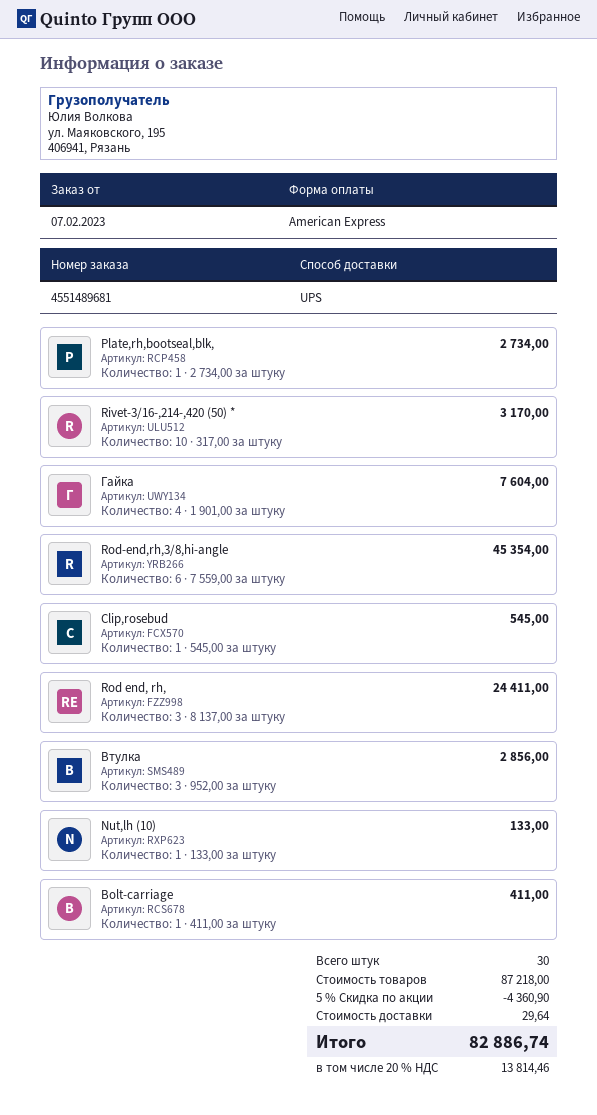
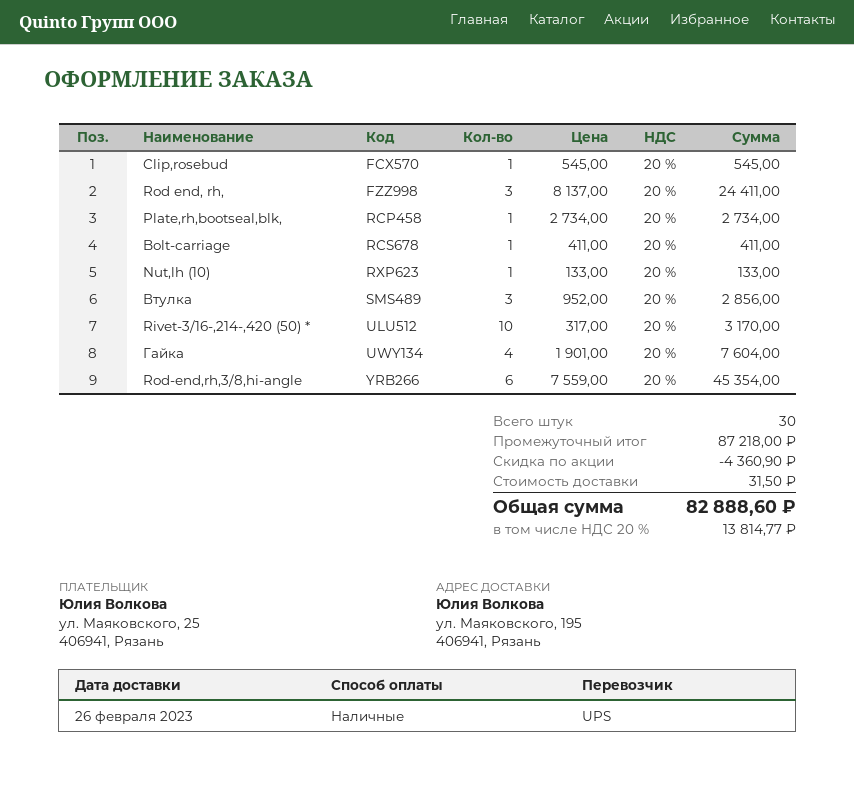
payment method: American Express -> cash
shipping: 29.64 -> 31.50
tax: 20% = 13814.46 -> 20% = 13814.77
total: 82886.74 -> 82888.60

